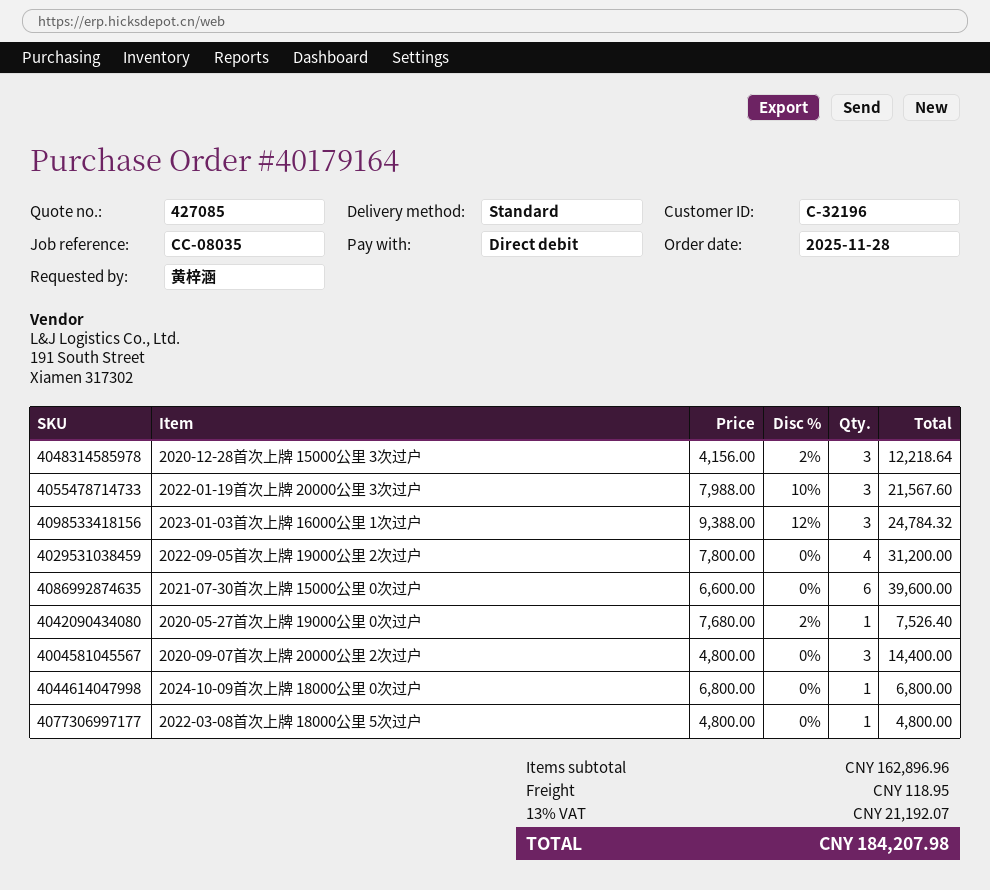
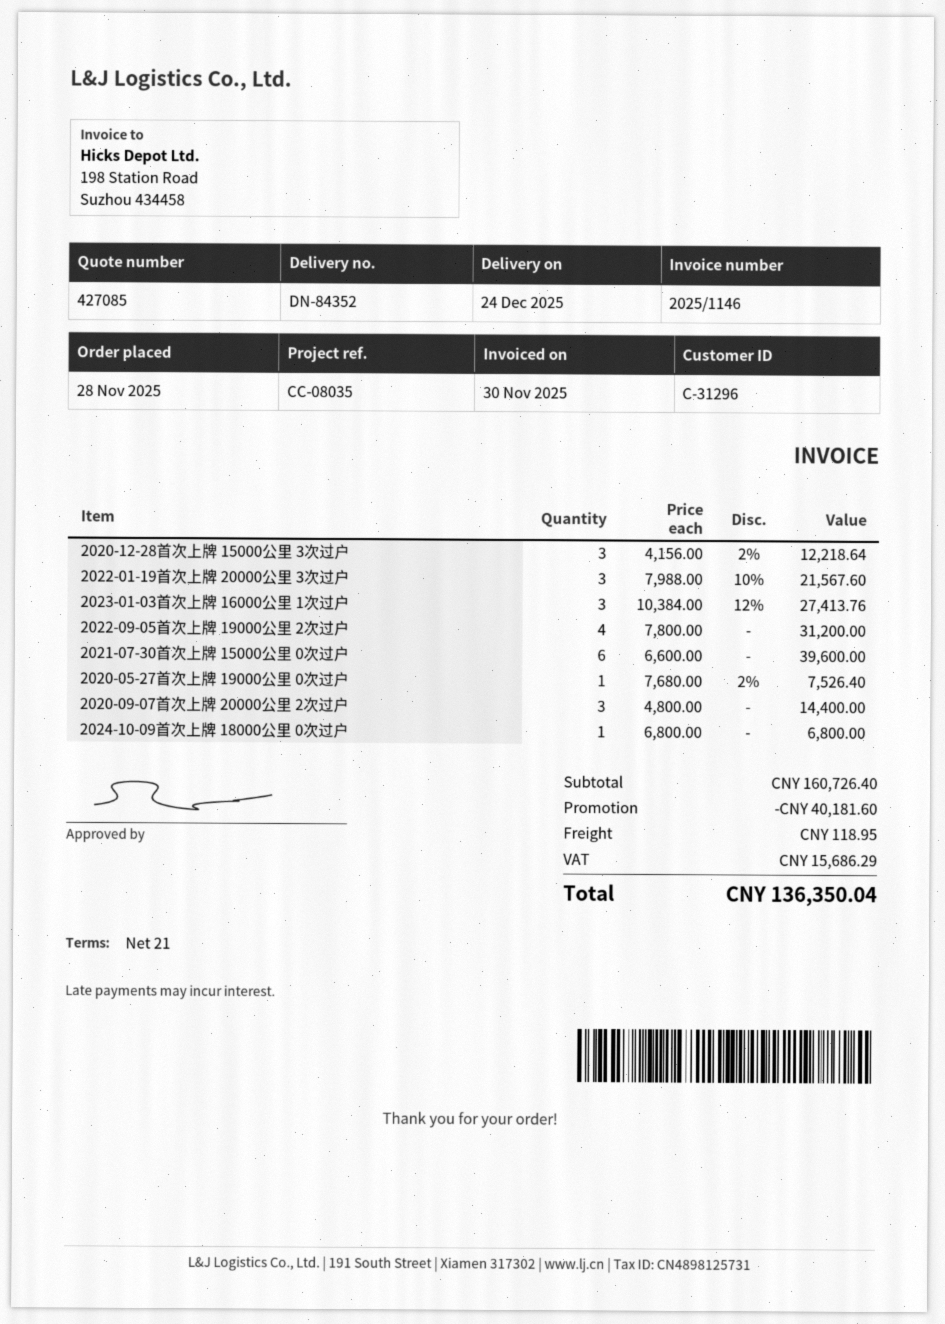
customer number: C-32196 -> C-31296
2023-01-03首次上牌 16000公里 1次过户: 3 x 9388.00 - 12% = 24784.32 -> 3 x 10384.00 - 12% = 27413.76
2022-03-08首次上牌 18000公里 5次过户: 1 x 4800.00 = 4800.00 -> none
subtotal: 162896.96 -> 160726.40
discount: none -> 40181.60
tax: 21192.07 -> 15686.29
total: 184207.98 -> 136350.04

